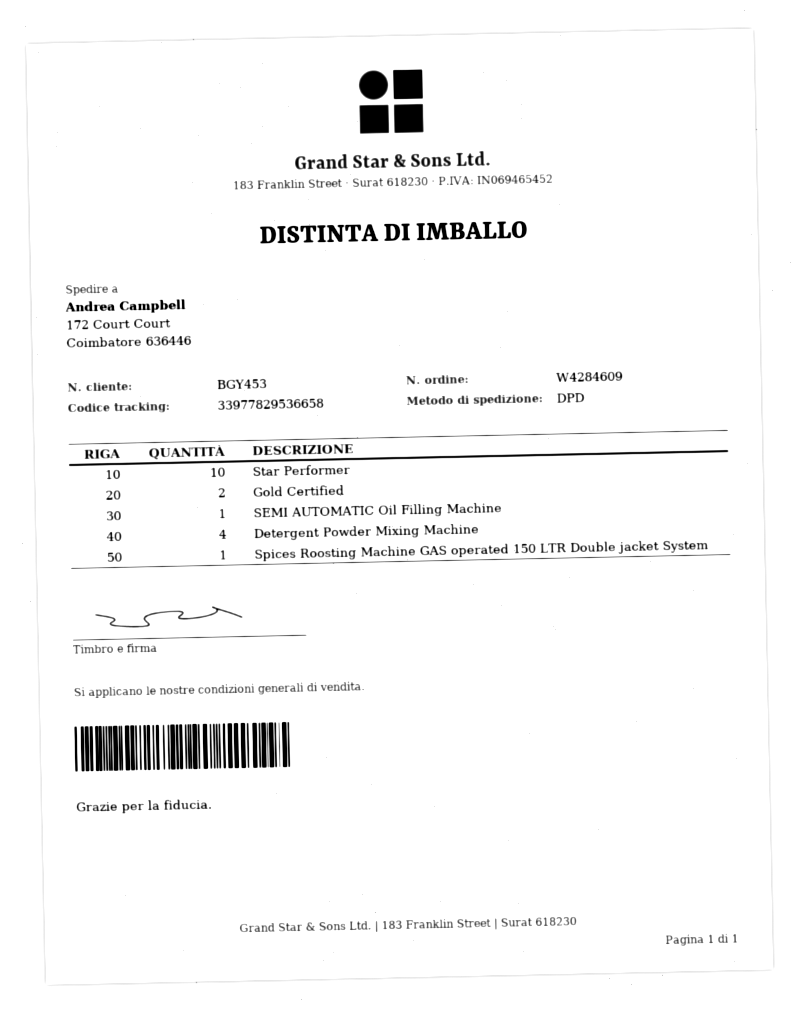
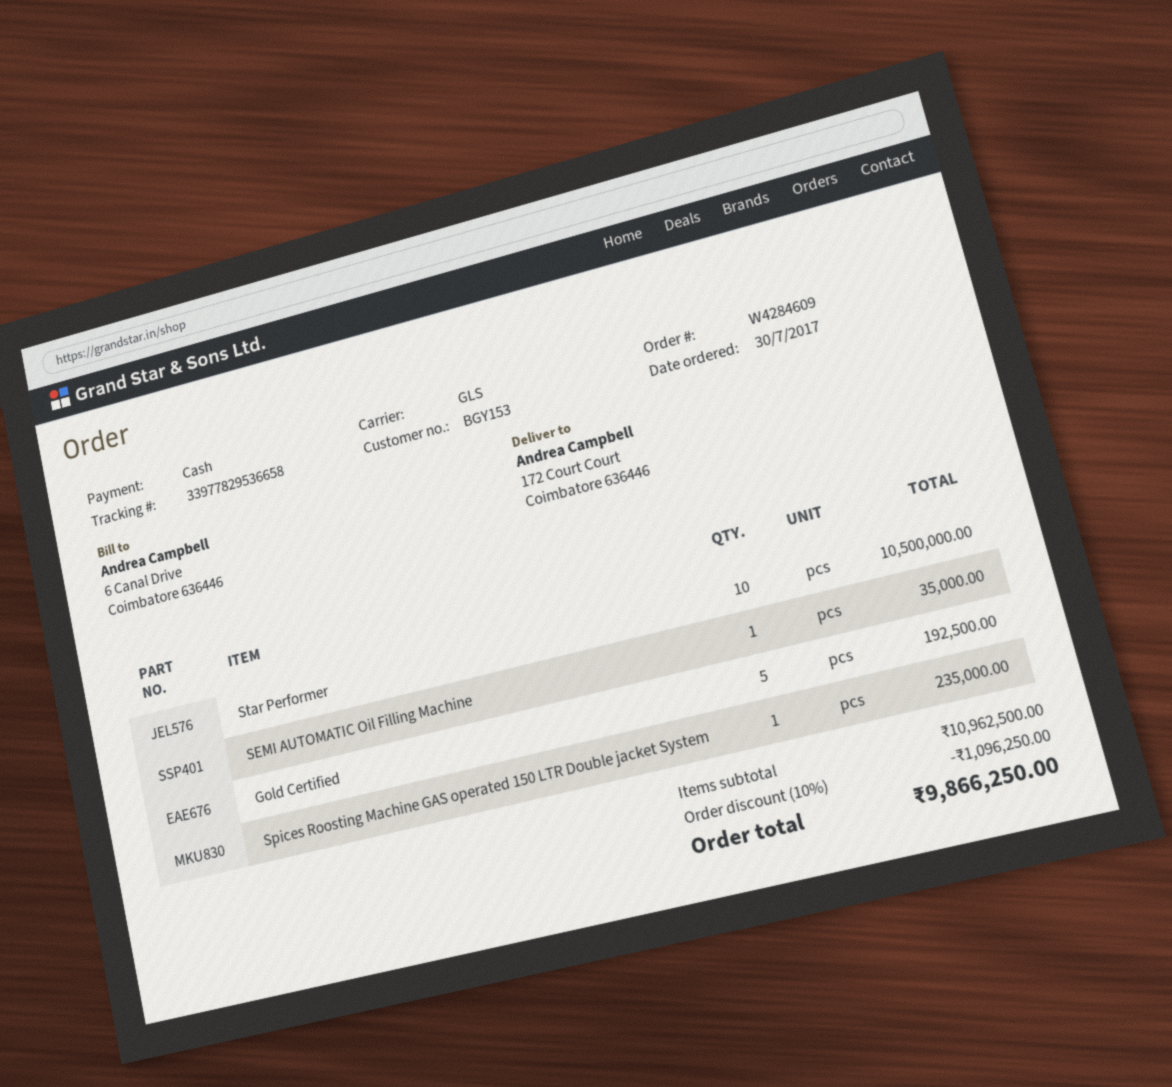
customer number: BGY453 -> BGY153
shipping method: DPD -> GLS
Gold Certified: 2 -> 5
Detergent Powder Mixing Machine: 4 -> none

